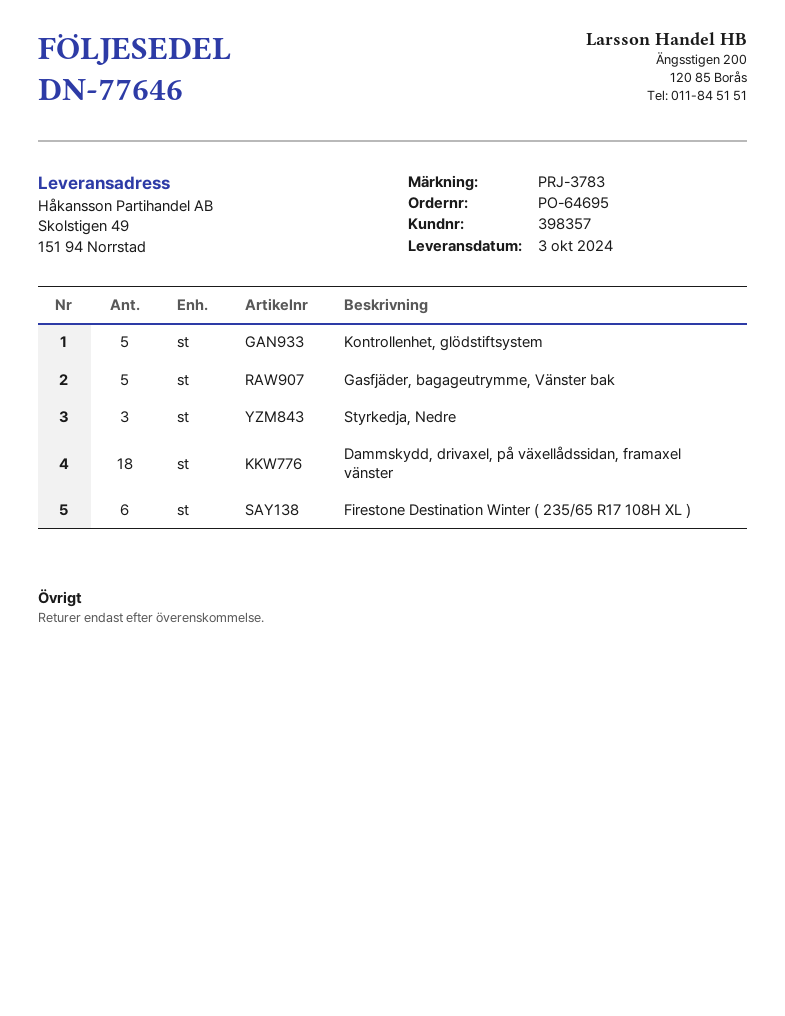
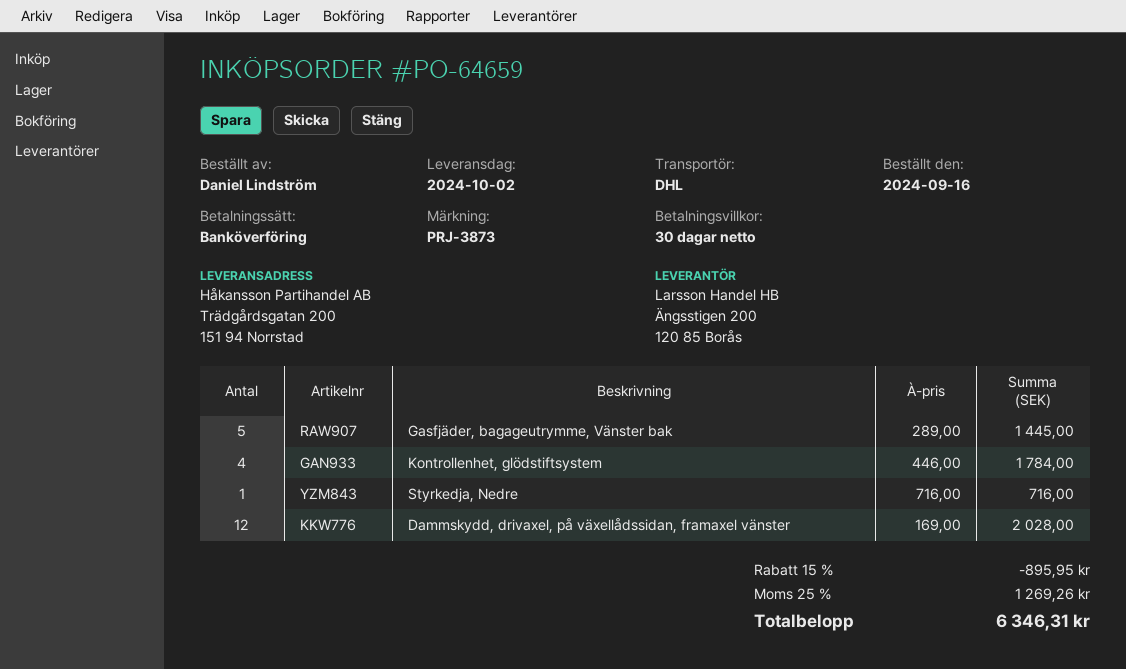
order number: PO-64695 -> PO-64659
delivery date: 2024-10-03 -> 2024-10-02
reference: PRJ-3783 -> PRJ-3873
ship to: Skolstigen 49, 151 94 Norrstad -> Trädgårdsgatan 200, 151 94 Norrstad
Kontrollenhet, glödstiftsystem: 5 -> 4
Styrkedja, Nedre: 3 -> 1
Dammskydd, drivaxel, på växellådssidan, framaxel vänster: 18 -> 12
Firestone Destination Winter ( 235/65 R17 108H XL ): 6 -> none

